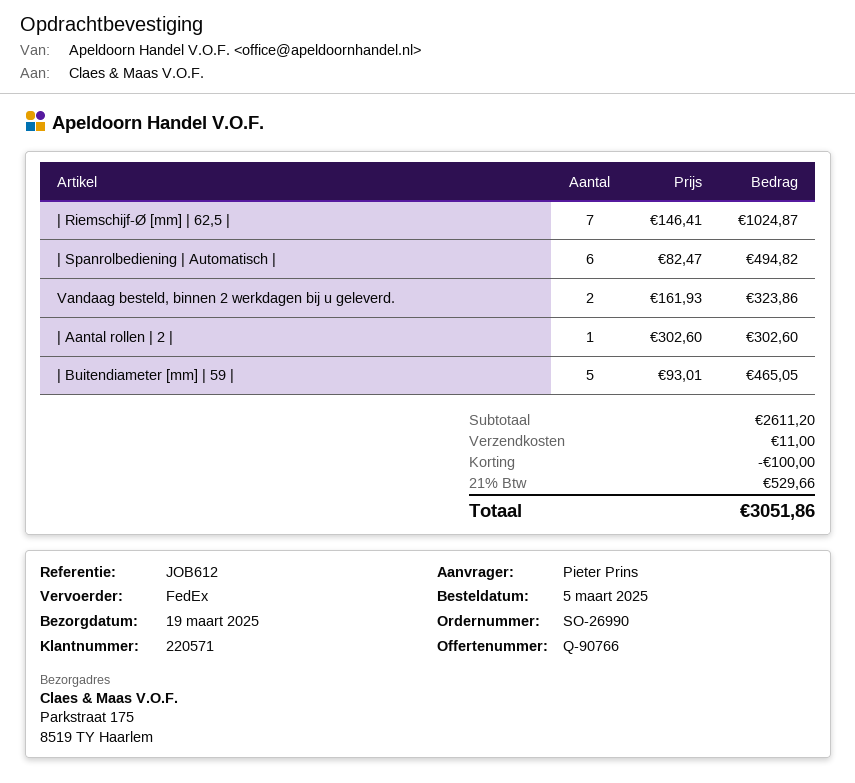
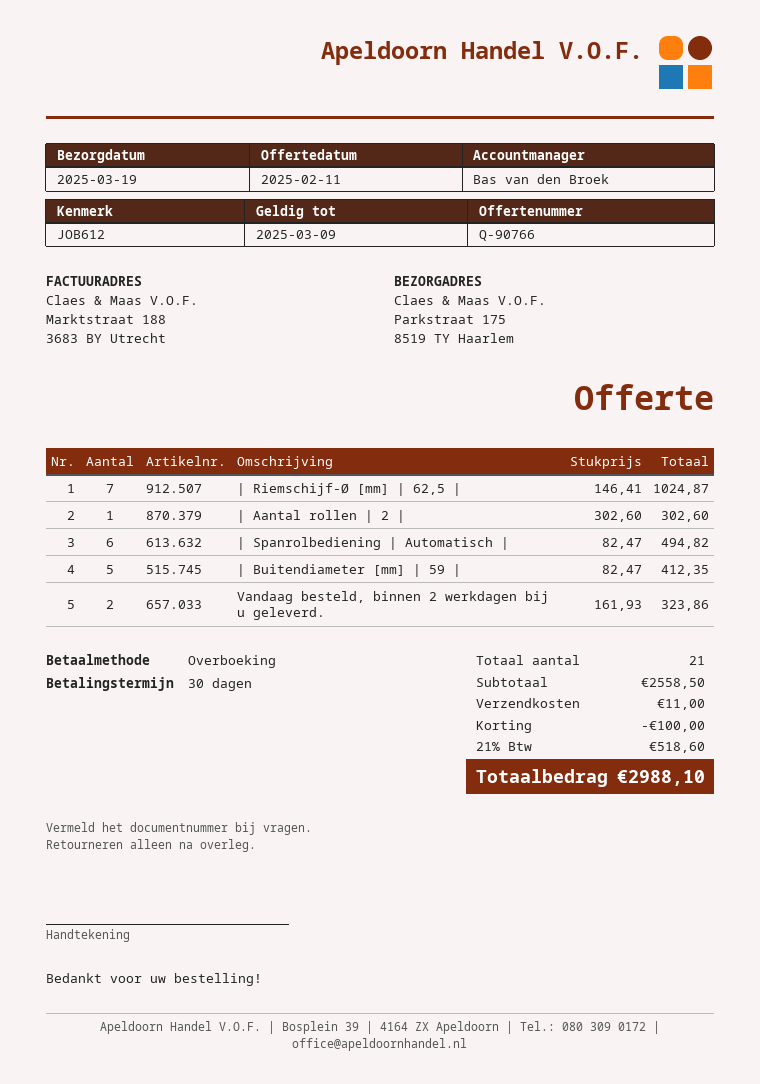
| Buitendiameter [mm] | 59 |: 5 x 93.01 = 465.05 -> 5 x 82.47 = 412.35
subtotal: 2611.20 -> 2558.50
tax: 21% = 529.66 -> 21% = 518.60
total: 3051.86 -> 2988.10

